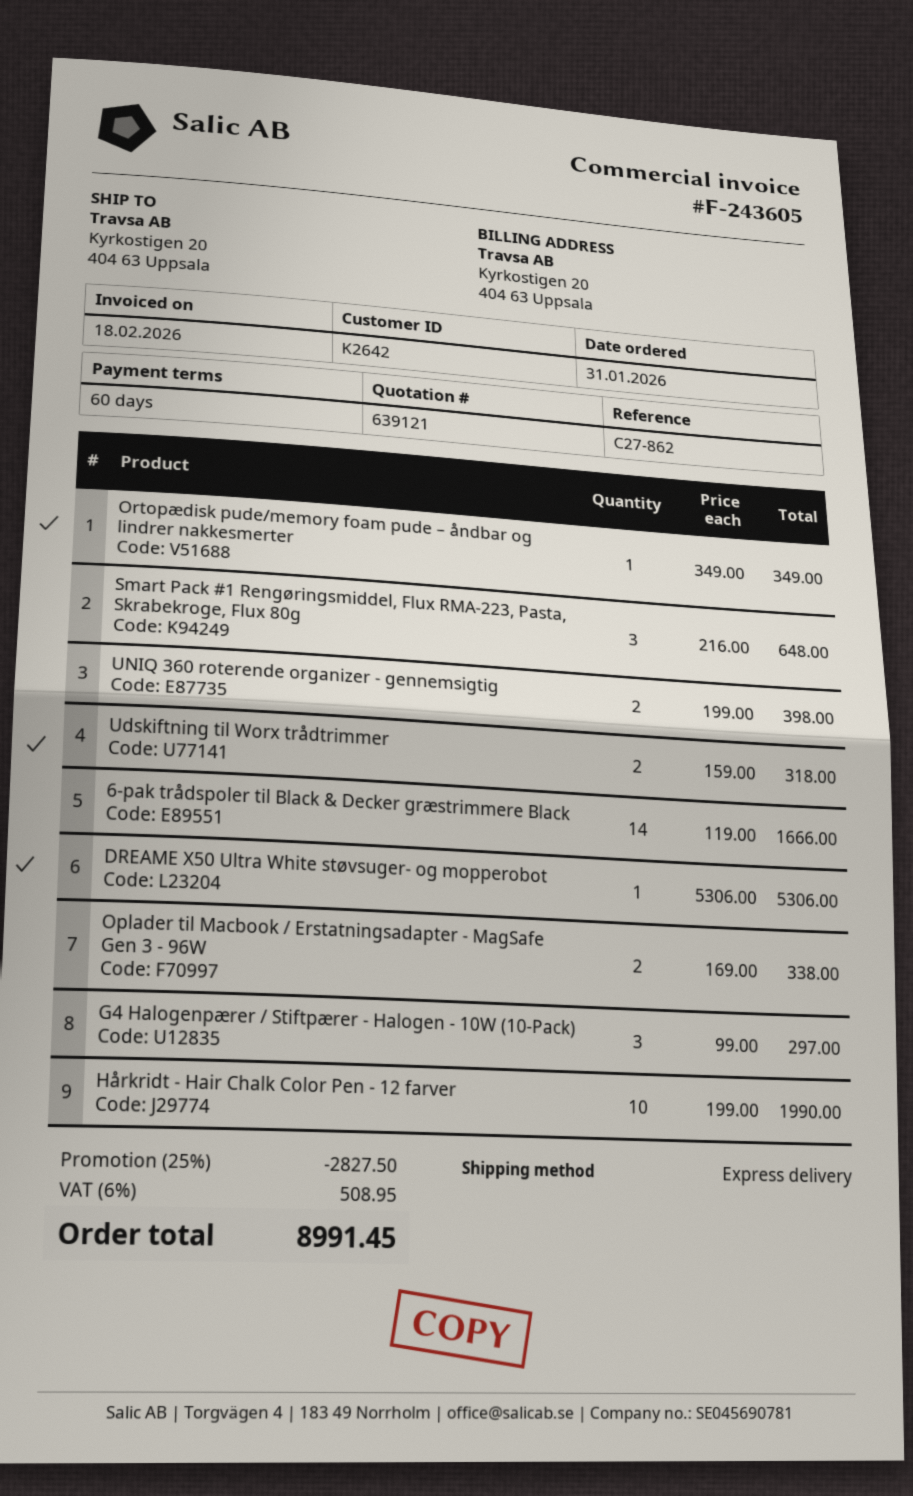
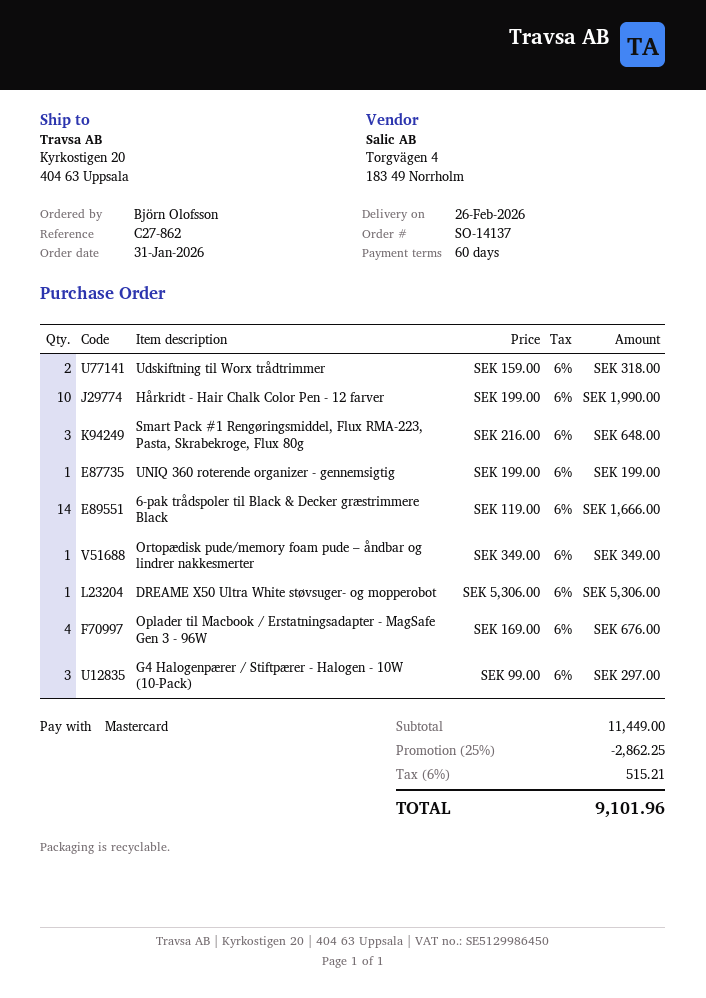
UNIQ 360 roterende organizer - gennemsigtig: 2 x 199.00 = 398.00 -> 1 x 199.00 = 199.00
Oplader til Macbook / Erstatningsadapter - MagSafe Gen 3 - 96W: 2 x 169.00 = 338.00 -> 4 x 169.00 = 676.00
discount: 25% = 2827.50 -> 25% = 2862.25
tax: 6% = 508.95 -> 6% = 515.21
total: 8991.45 -> 9101.96

